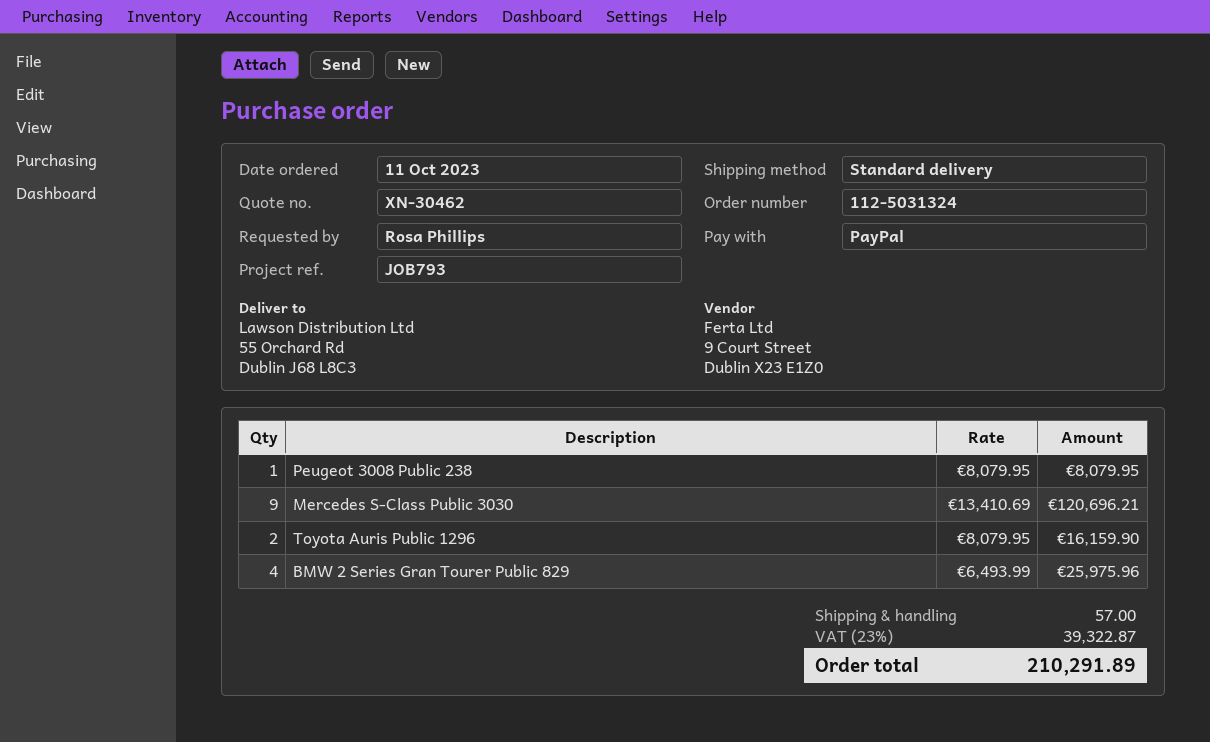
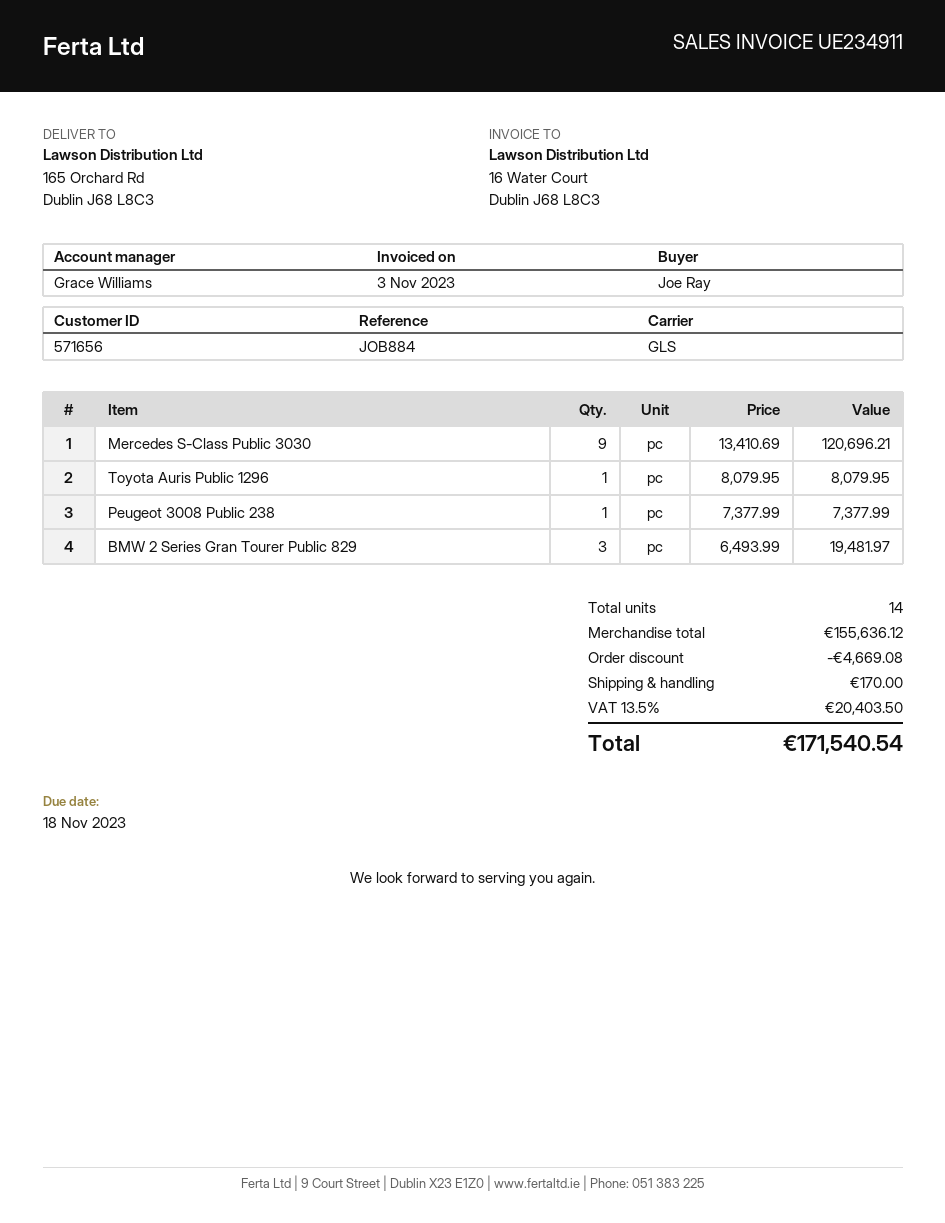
reference: JOB793 -> JOB884
ordered by: Rosa Phillips -> Joe Ray
shipping method: standard -> GLS
ship to: 55 Orchard Rd, Dublin J68 L8C3 -> 165 Orchard Rd, Dublin J68 L8C3
Peugeot 3008 Public 238: 1 x 8079.95 = 8079.95 -> 1 x 7377.99 = 7377.99
Toyota Auris Public 1296: 2 x 8079.95 = 16159.90 -> 1 x 8079.95 = 8079.95
BMW 2 Series Gran Tourer Public 829: 4 x 6493.99 = 25975.96 -> 3 x 6493.99 = 19481.97
discount: none -> 4669.08
shipping: 57.00 -> 170.00
tax: 23% = 39322.87 -> 13.5% = 20403.50
total: 210291.89 -> 171540.54

